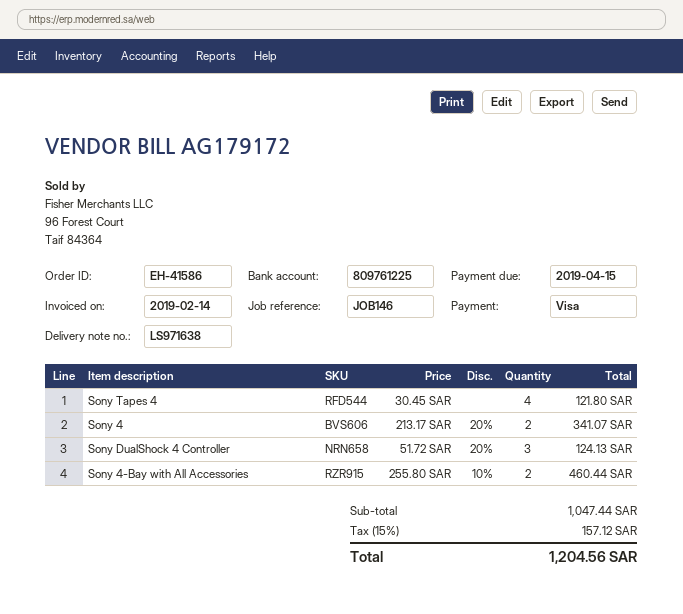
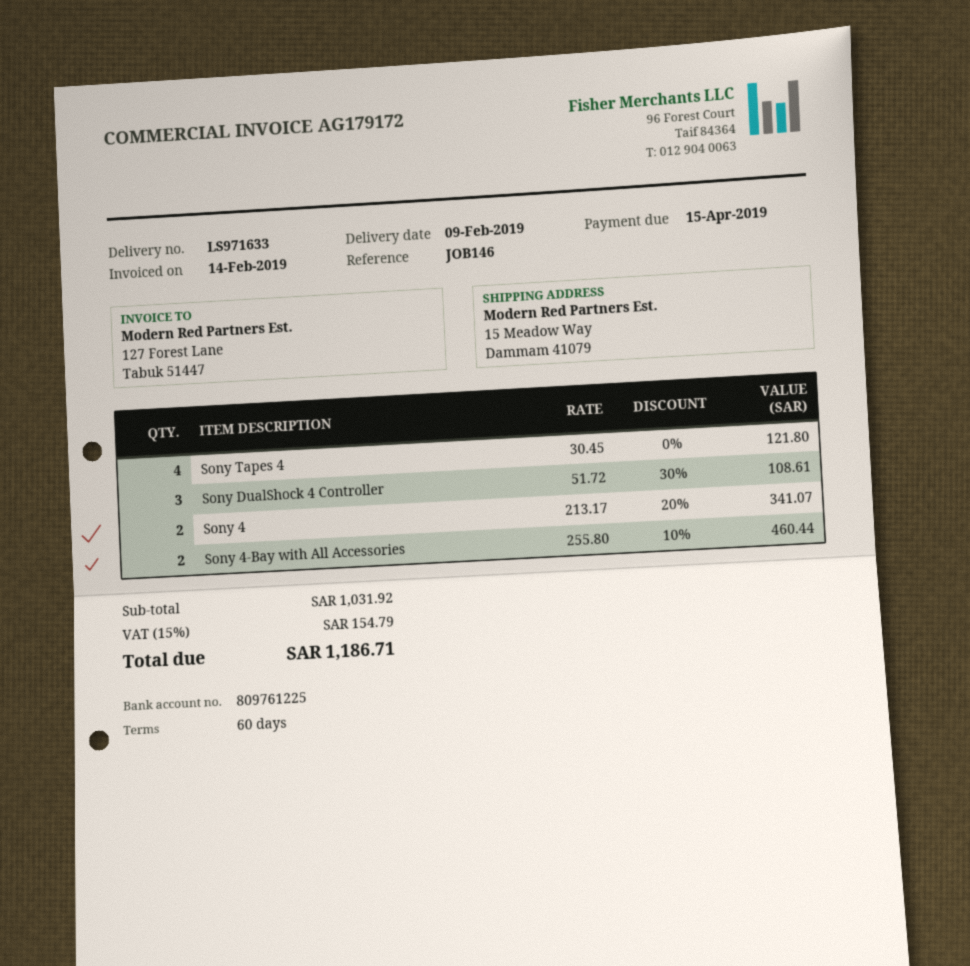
delivery note number: LS971638 -> LS971633
Sony DualShock 4 Controller: 3 x 51.72 - 20% = 124.13 -> 3 x 51.72 - 30% = 108.61
subtotal: 1047.44 -> 1031.92
tax: 15% = 157.12 -> 15% = 154.79
total: 1204.56 -> 1186.71

